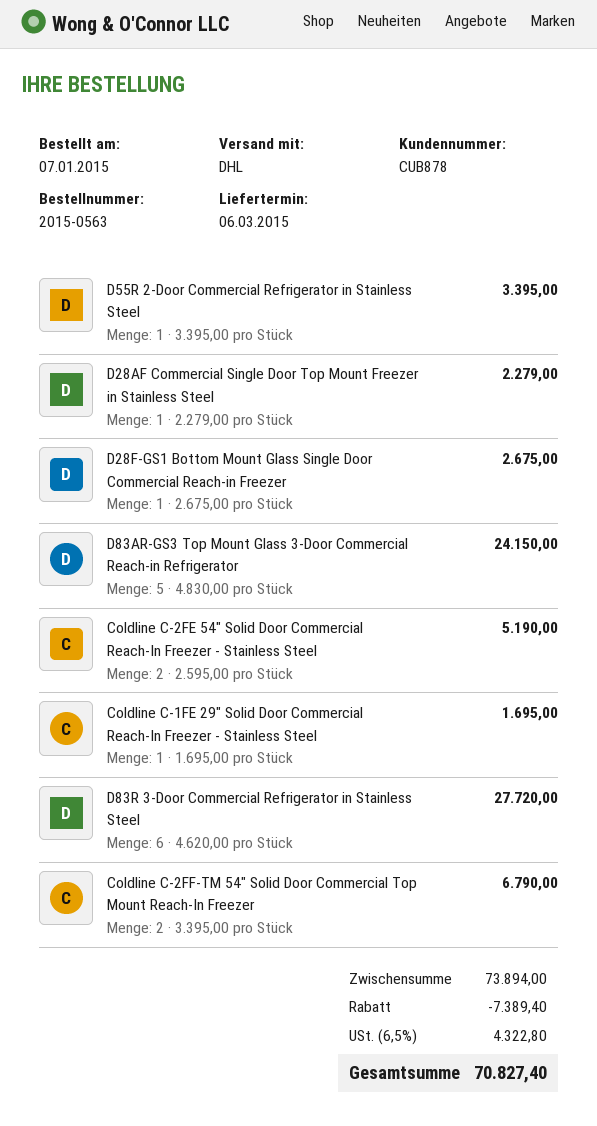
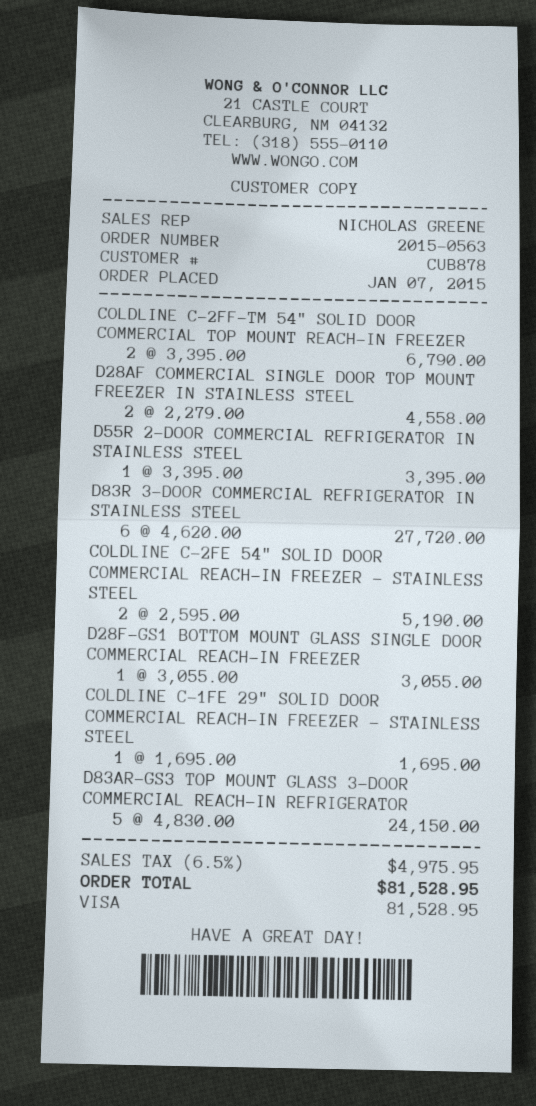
D28AF Commercial Single Door Top Mount Freezer in Stainless Steel: 1 x 2279.00 = 2279.00 -> 2 x 2279.00 = 4558.00
D28F-GS1 Bottom Mount Glass Single Door Commercial Reach-in Freezer: 1 x 2675.00 = 2675.00 -> 1 x 3055.00 = 3055.00
discount: 7389.40 -> none
tax: 6.5% = 4322.80 -> 6.5% = 4975.95
total: 70827.40 -> 81528.95

